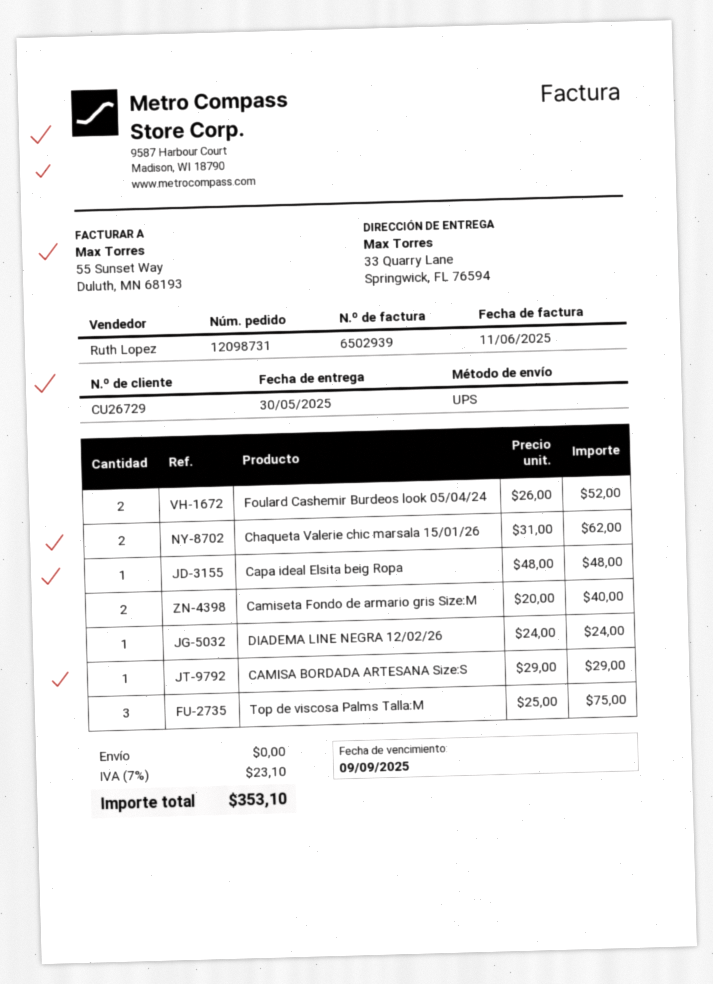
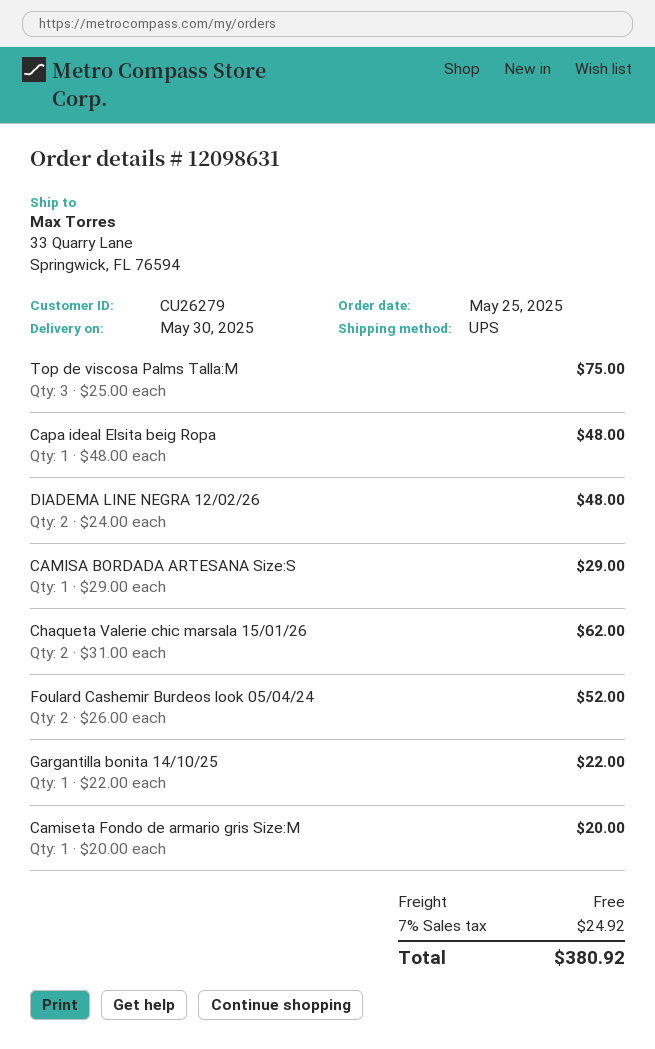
order number: 12098731 -> 12098631
customer number: CU26729 -> CU26279
Camiseta Fondo de armario gris Size:M: 2 x 20.00 = 40.00 -> 1 x 20.00 = 20.00
DIADEMA LINE NEGRA 12/02/26: 1 x 24.00 = 24.00 -> 2 x 24.00 = 48.00
Gargantilla bonita 14/10/25: none -> 1 x 22.00 = 22.00
tax: 7% = 23.10 -> 7% = 24.92
total: 353.10 -> 380.92

